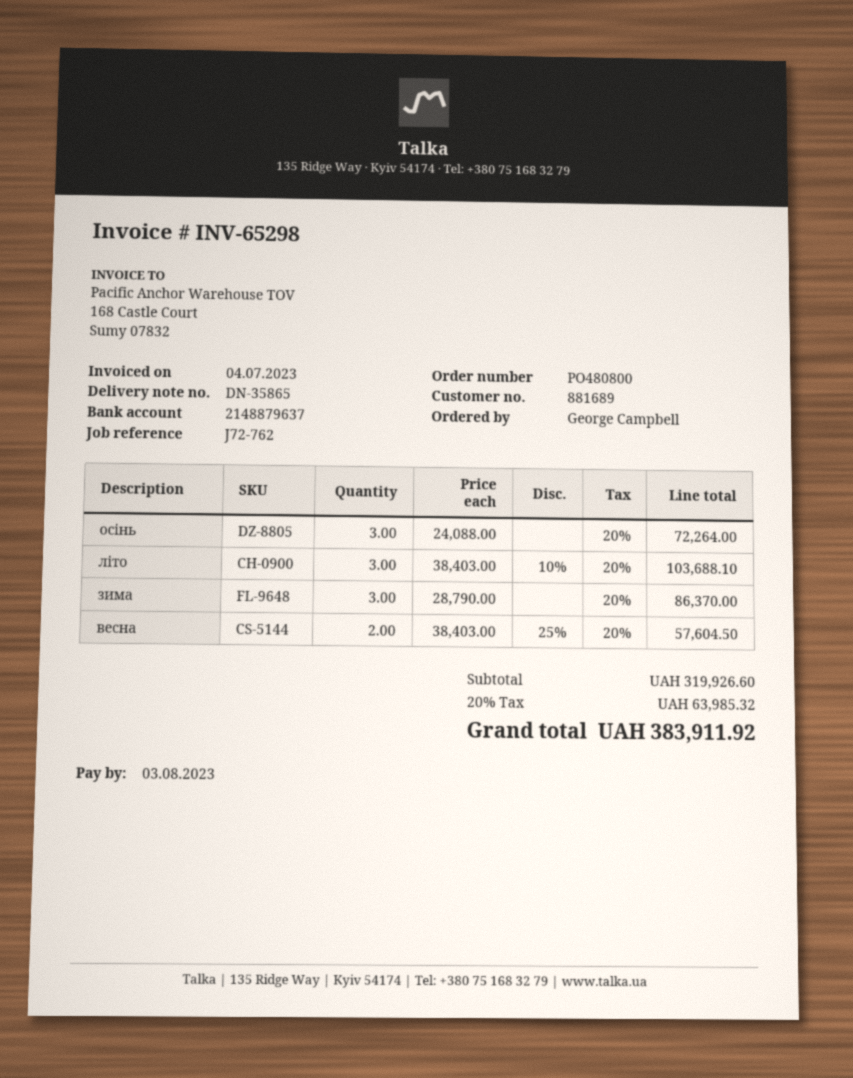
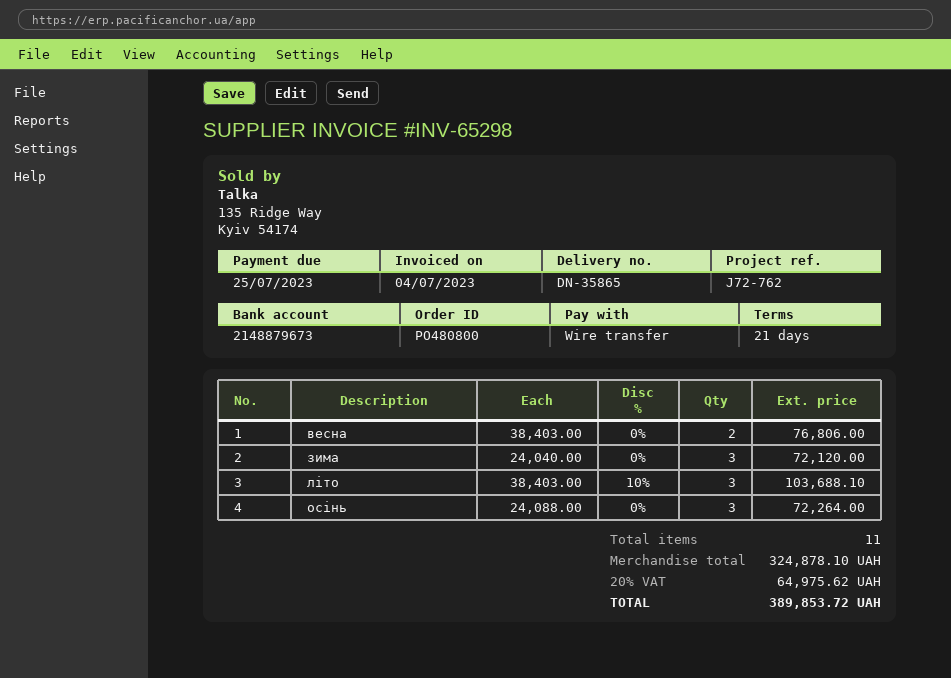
due date: 2023-08-03 -> 2023-07-25
bank account: 2148879637 -> 2148879673
зима: 3 x 28790.00 = 86370.00 -> 3 x 24040.00 = 72120.00
весна: 2 x 38403.00 - 25% = 57604.50 -> 2 x 38403.00 = 76806.00
subtotal: 319926.60 -> 324878.10
tax: 20% = 63985.32 -> 20% = 64975.62
total: 383911.92 -> 389853.72

